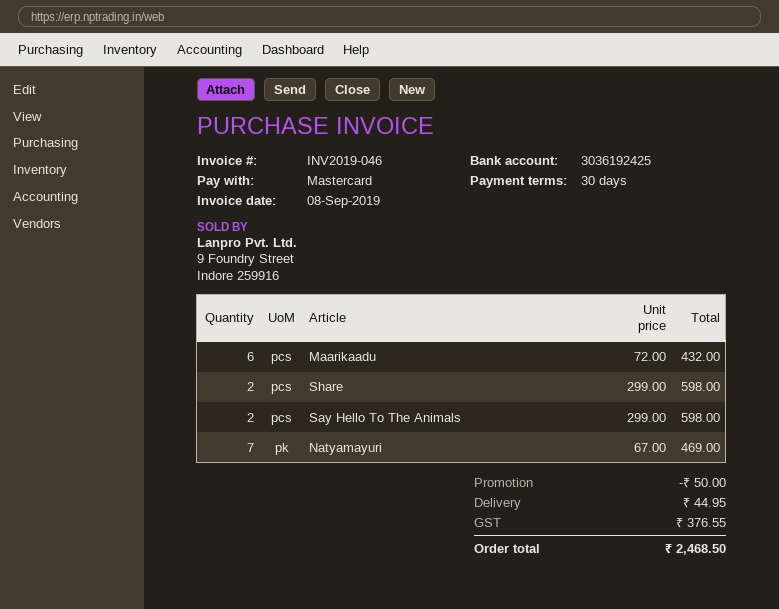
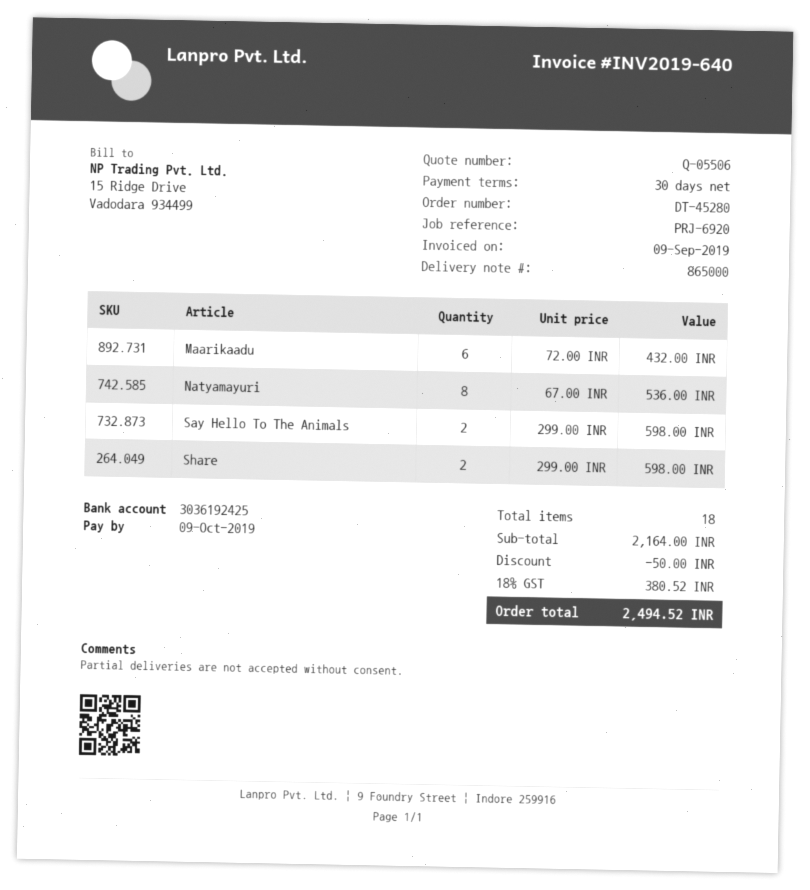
invoice number: INV2019-046 -> INV2019-640
invoice date: 2019-09-08 -> 2019-09-09
Natyamayuri: 7 x 67.00 = 469.00 -> 8 x 67.00 = 536.00
shipping: 44.95 -> none
tax: 376.55 -> 380.52
total: 2468.50 -> 2494.52

